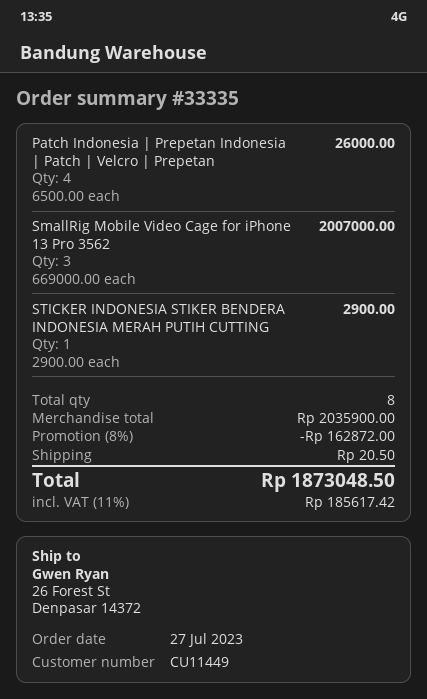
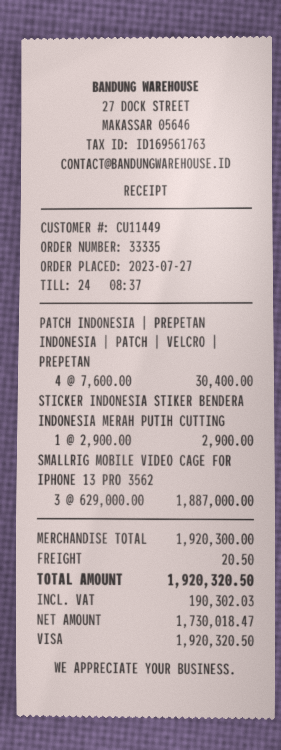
Patch Indonesia | Prepetan Indonesia | Patch | Velcro | Prepetan: 4 x 6500.00 = 26000.00 -> 4 x 7600.00 = 30400.00
SmallRig Mobile Video Cage for iPhone 13 Pro 3562: 3 x 669000.00 = 2007000.00 -> 3 x 629000.00 = 1887000.00
subtotal: 2035900.00 -> 1920300.00
discount: 8% = 162872.00 -> none
tax: 185617.42 -> 190302.03
total: 1873048.50 -> 1920320.50

